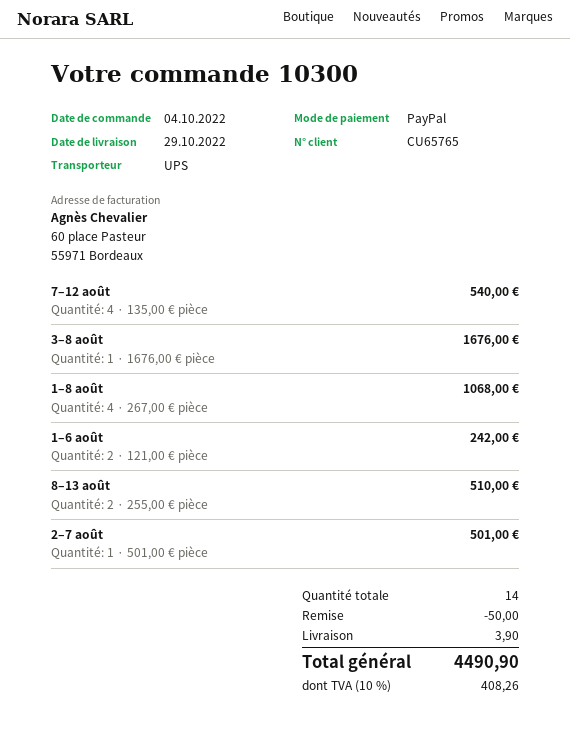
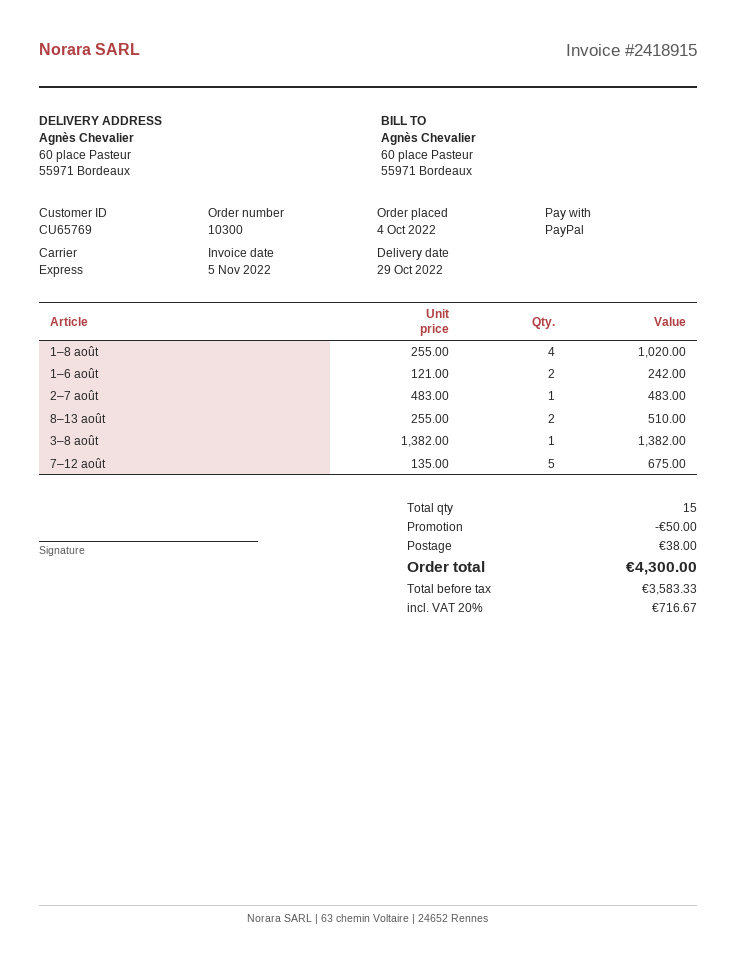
customer number: CU65765 -> CU65769
shipping method: UPS -> express
7–12 août: 4 x 135.00 = 540.00 -> 5 x 135.00 = 675.00
3–8 août: 1 x 1676.00 = 1676.00 -> 1 x 1382.00 = 1382.00
1–8 août: 4 x 267.00 = 1068.00 -> 4 x 255.00 = 1020.00
2–7 août: 1 x 501.00 = 501.00 -> 1 x 483.00 = 483.00
total quantity: 14 -> 15
shipping: 3.90 -> 38.00
tax: 10% = 408.26 -> 20% = 716.67
total: 4490.90 -> 4300.00

